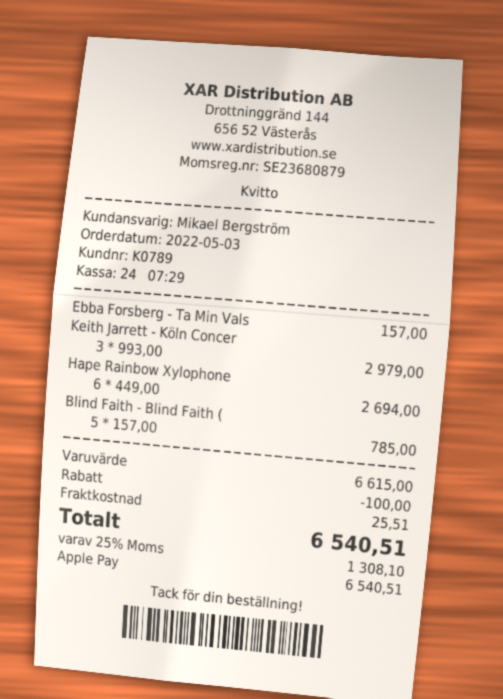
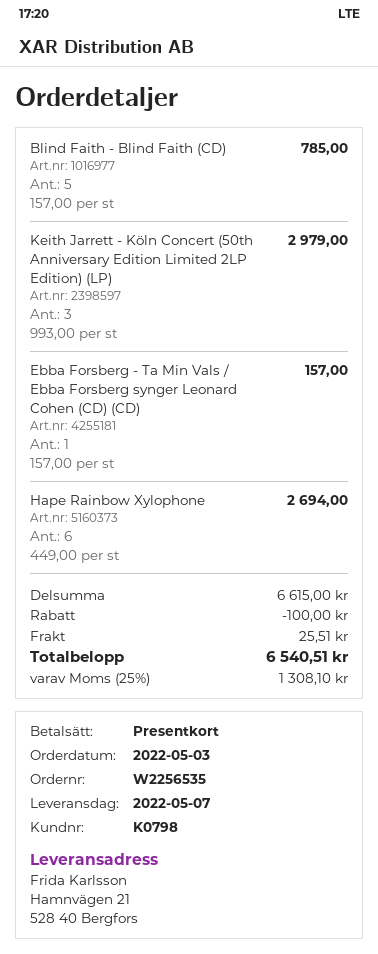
customer number: K0789 -> K0798
payment method: Apple Pay -> gift card

